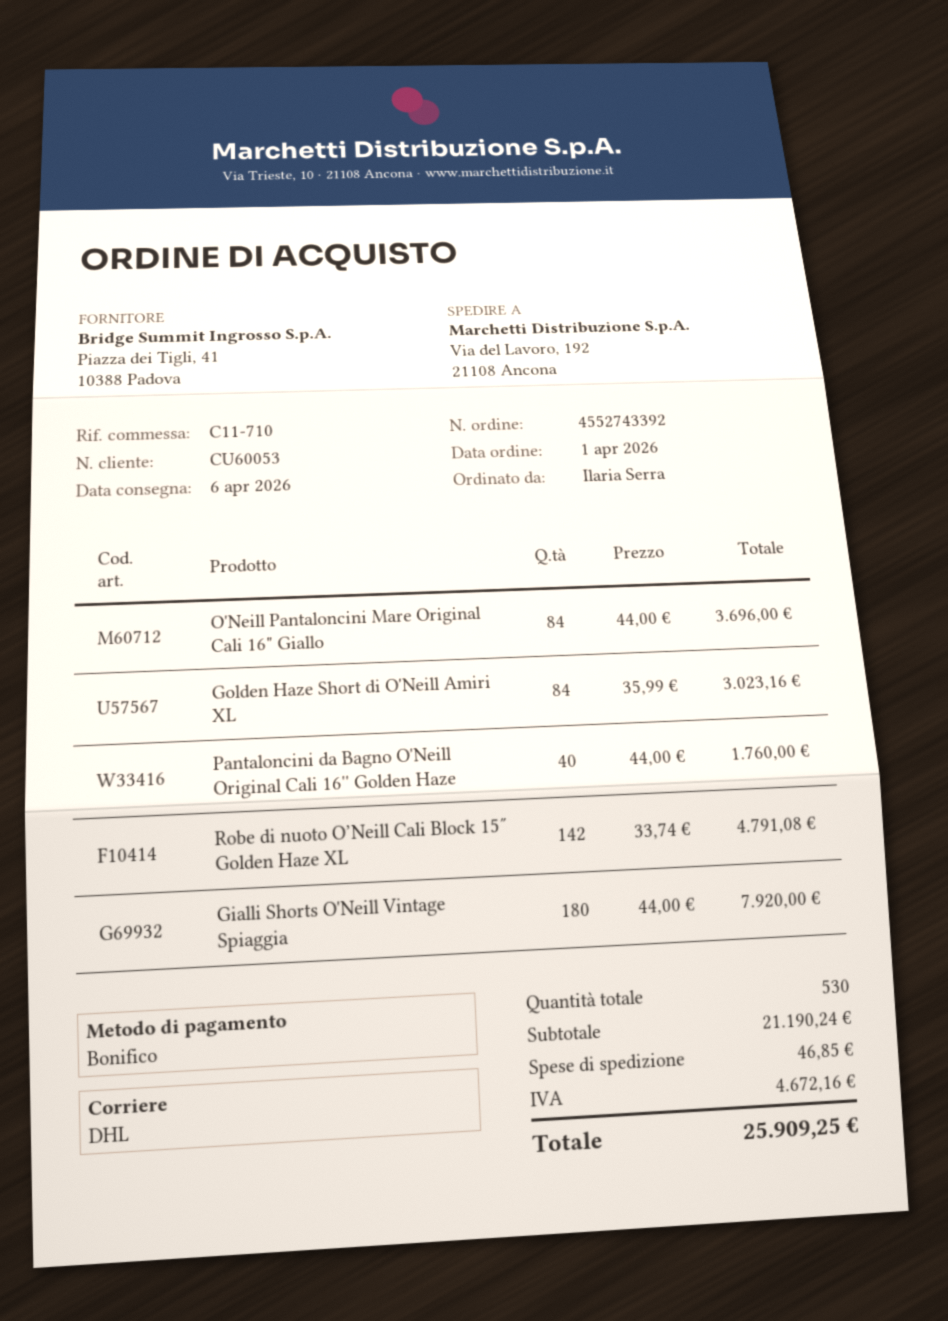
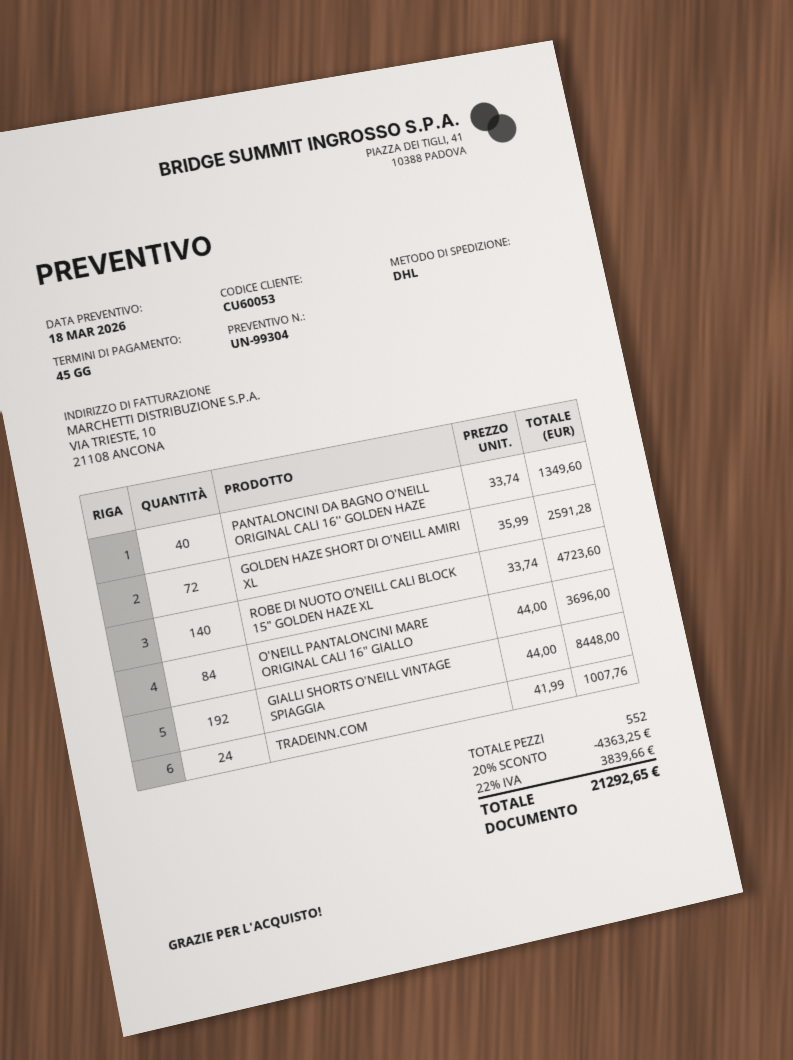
Golden Haze Short di O'Neill Amiri XL: 84 x 35.99 = 3023.16 -> 72 x 35.99 = 2591.28
Pantaloncini da Bagno O'Neill Original Cali 16'' Golden Haze: 40 x 44.00 = 1760.00 -> 40 x 33.74 = 1349.60
Robe di nuoto O’Neill Cali Block 15″ Golden Haze XL: 142 x 33.74 = 4791.08 -> 140 x 33.74 = 4723.60
Gialli Shorts O'Neill Vintage Spiaggia: 180 x 44.00 = 7920.00 -> 192 x 44.00 = 8448.00
TRADEINN.COM: none -> 24 x 41.99 = 1007.76
total quantity: 530 -> 552
discount: none -> 20% = 4363.25
shipping: 46.85 -> none
tax: 4672.16 -> 3839.66
total: 25909.25 -> 21292.65

